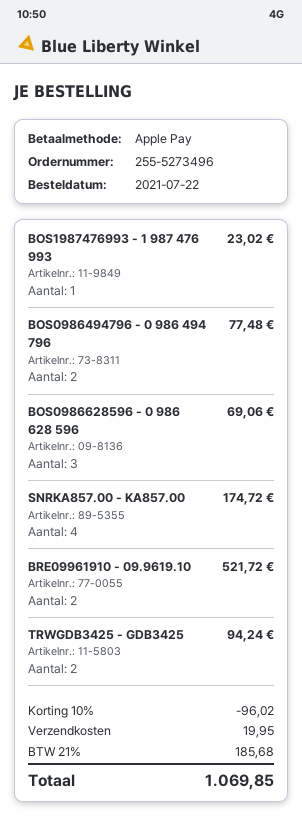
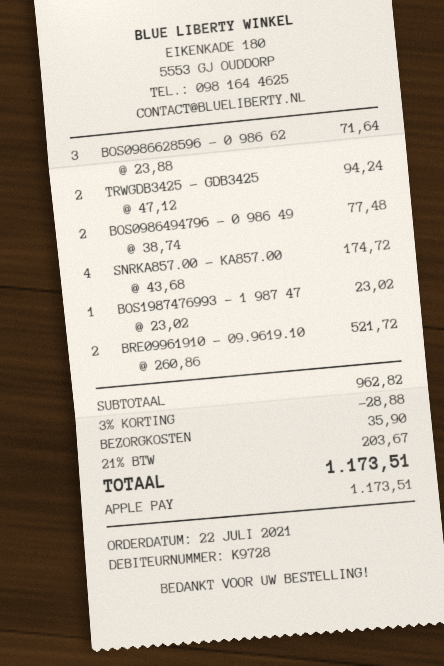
BOS0986628596 - 0 986 628 596: 3 for 69.06 -> 3 for 71.64
discount: 10% = 96.02 -> 3% = 28.88
shipping: 19.95 -> 35.90
tax: 21% = 185.68 -> 21% = 203.67
total: 1069.85 -> 1173.51

